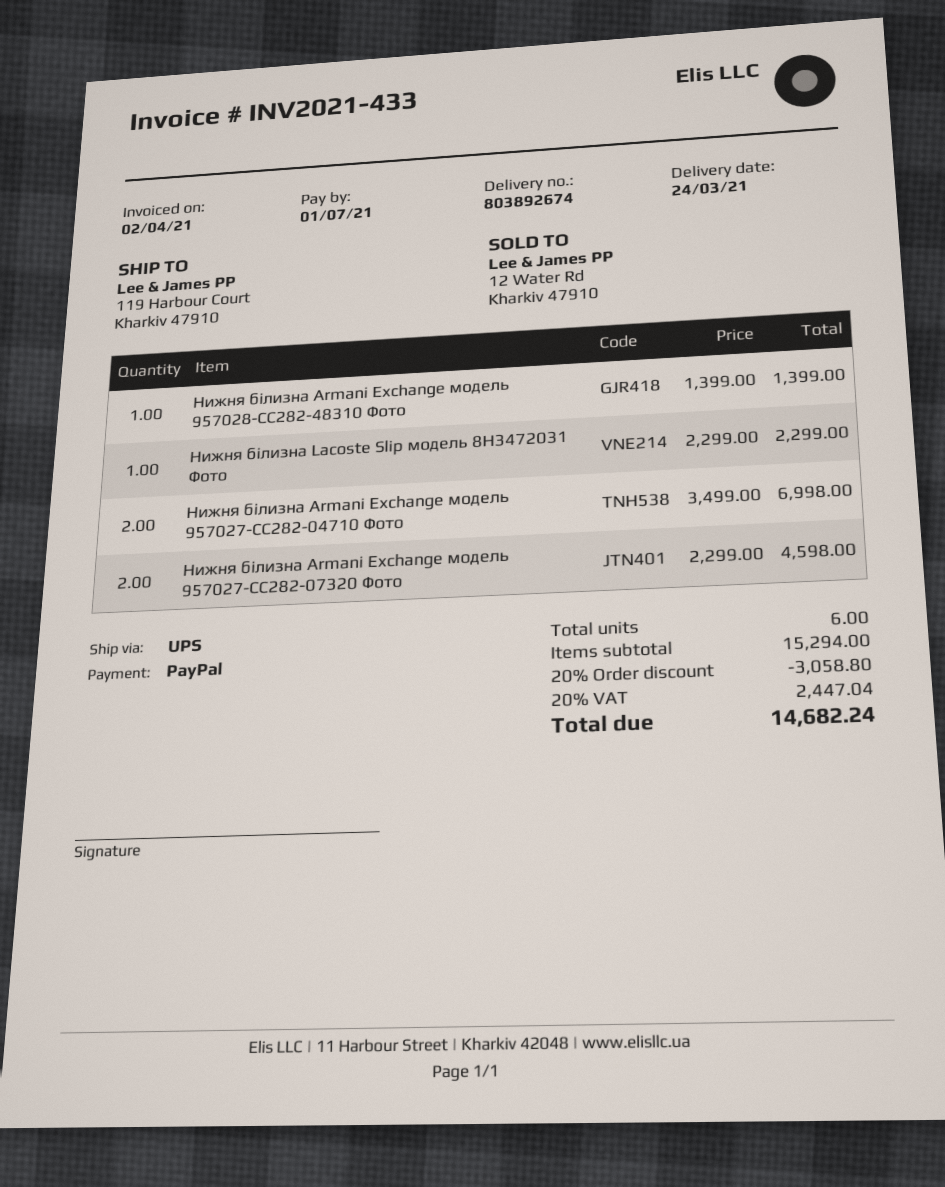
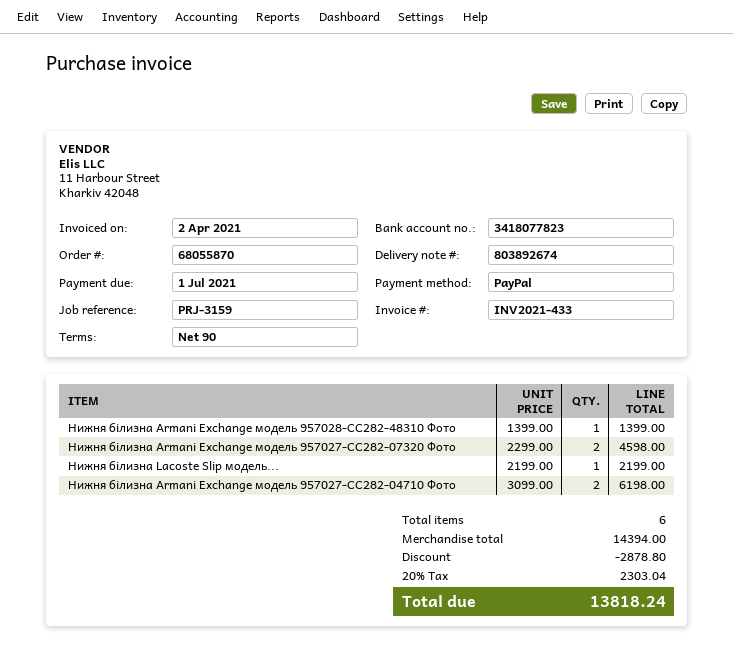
Нижня білизна Lacoste Slip модель 8H3472031 Фото: 1 x 2299.00 = 2299.00 -> 1 x 2199.00 = 2199.00
Нижня білизна Armani Exchange модель 957027-CC282-04710 Фото: 2 x 3499.00 = 6998.00 -> 2 x 3099.00 = 6198.00
subtotal: 15294.00 -> 14394.00
discount: 3058.80 -> 2878.80
tax: 20% = 2447.04 -> 20% = 2303.04
total: 14682.24 -> 13818.24

